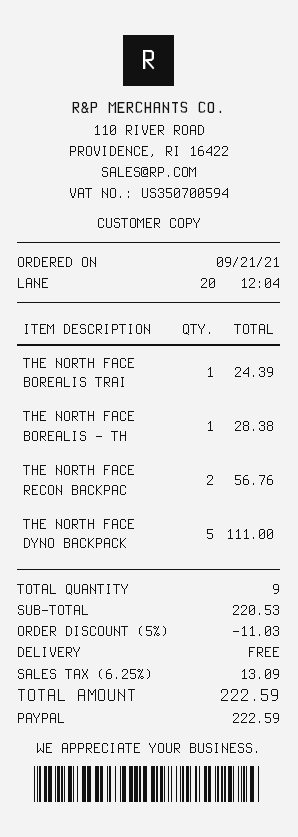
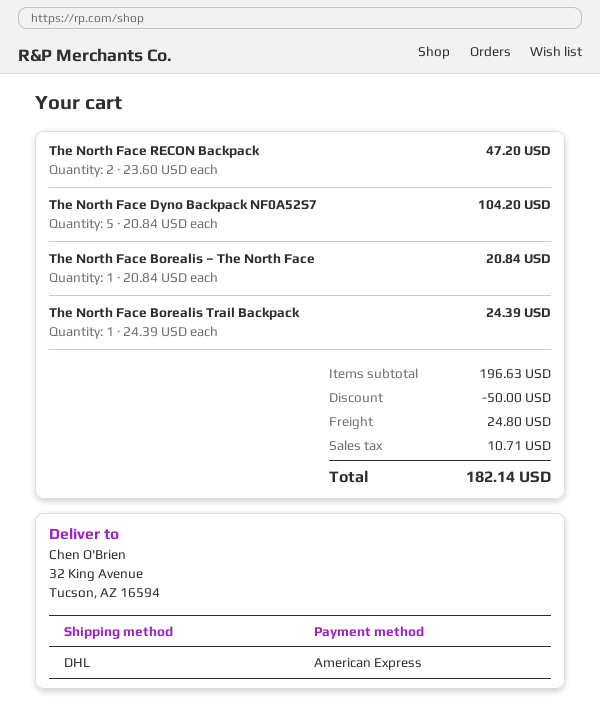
payment method: PayPal -> American Express
THE NORTH FACE BOREALIS – TH: 1 for 28.38 -> 1 for 20.84
THE NORTH FACE RECON BACKPAC: 2 for 56.76 -> 2 for 47.20
THE NORTH FACE DYNO BACKPACK: 5 for 111.00 -> 5 for 104.20
subtotal: 220.53 -> 196.63
discount: 11.03 -> 50.00
shipping: 0.00 -> 24.80
tax: 13.09 -> 10.71
total: 222.59 -> 182.14

